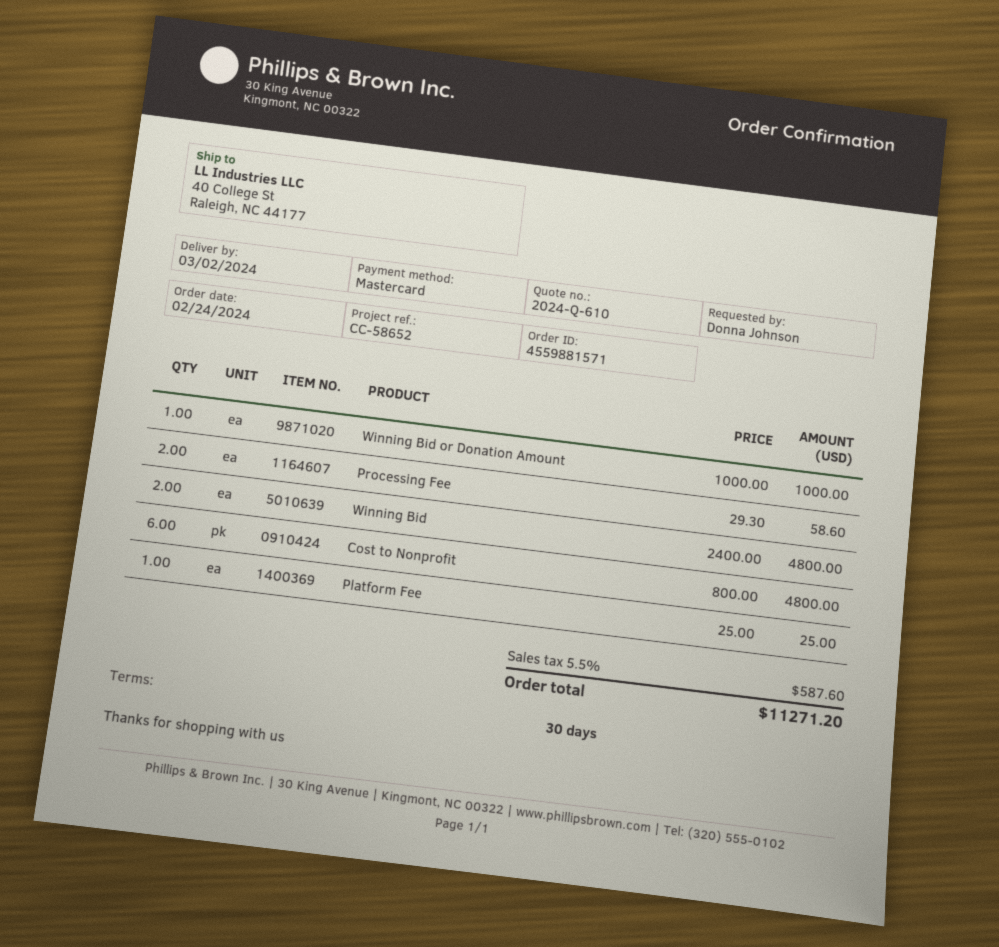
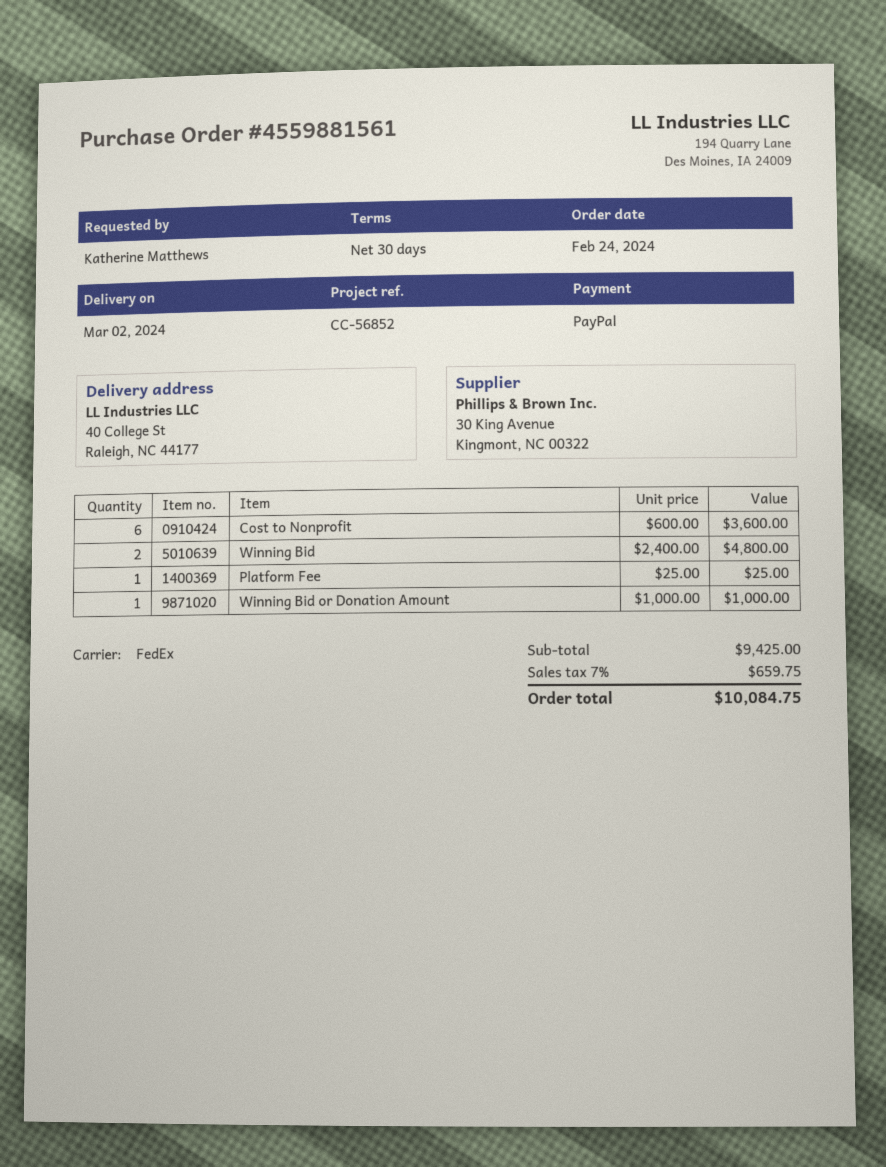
order number: 4559881571 -> 4559881561
reference: CC-58652 -> CC-56852
ordered by: Donna Johnson -> Katherine Matthews
payment method: Mastercard -> PayPal
Processing Fee: 2 x 29.30 = 58.60 -> none
Cost to Nonprofit: 6 x 800.00 = 4800.00 -> 6 x 600.00 = 3600.00
tax: 5.5% = 587.60 -> 7% = 659.75
total: 11271.20 -> 10084.75

